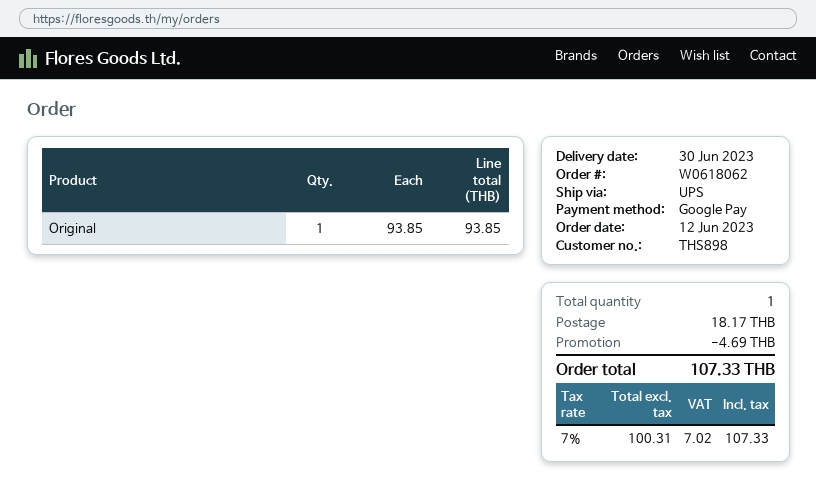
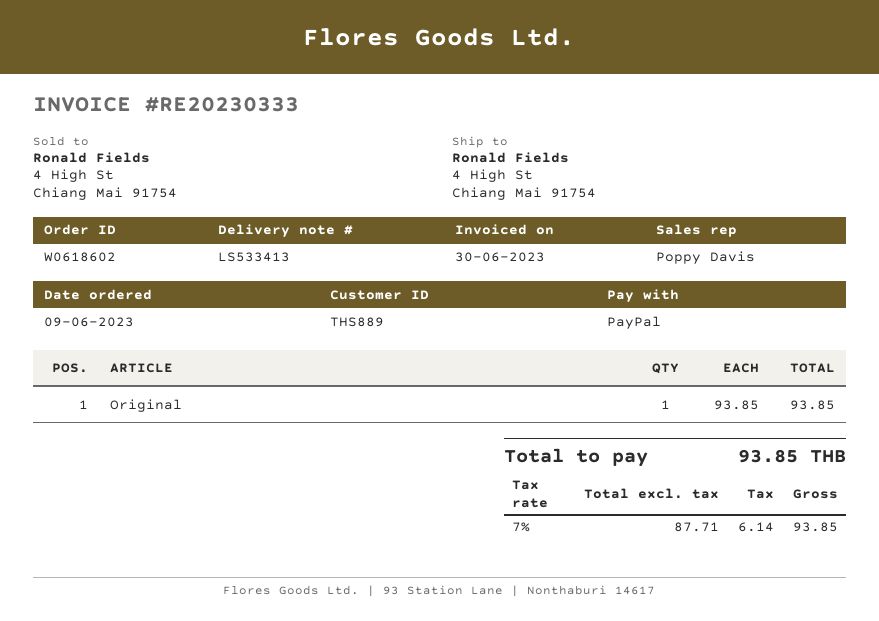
order number: W0618062 -> W0618602
order date: 2023-06-12 -> 2023-06-09
customer number: THS898 -> THS889
payment method: Google Pay -> PayPal
discount: 4.69 -> none
shipping: 18.17 -> none
net: 100.31 -> 87.71
tax: 7% = 7.02 -> 7% = 6.14
total: 107.33 -> 93.85

